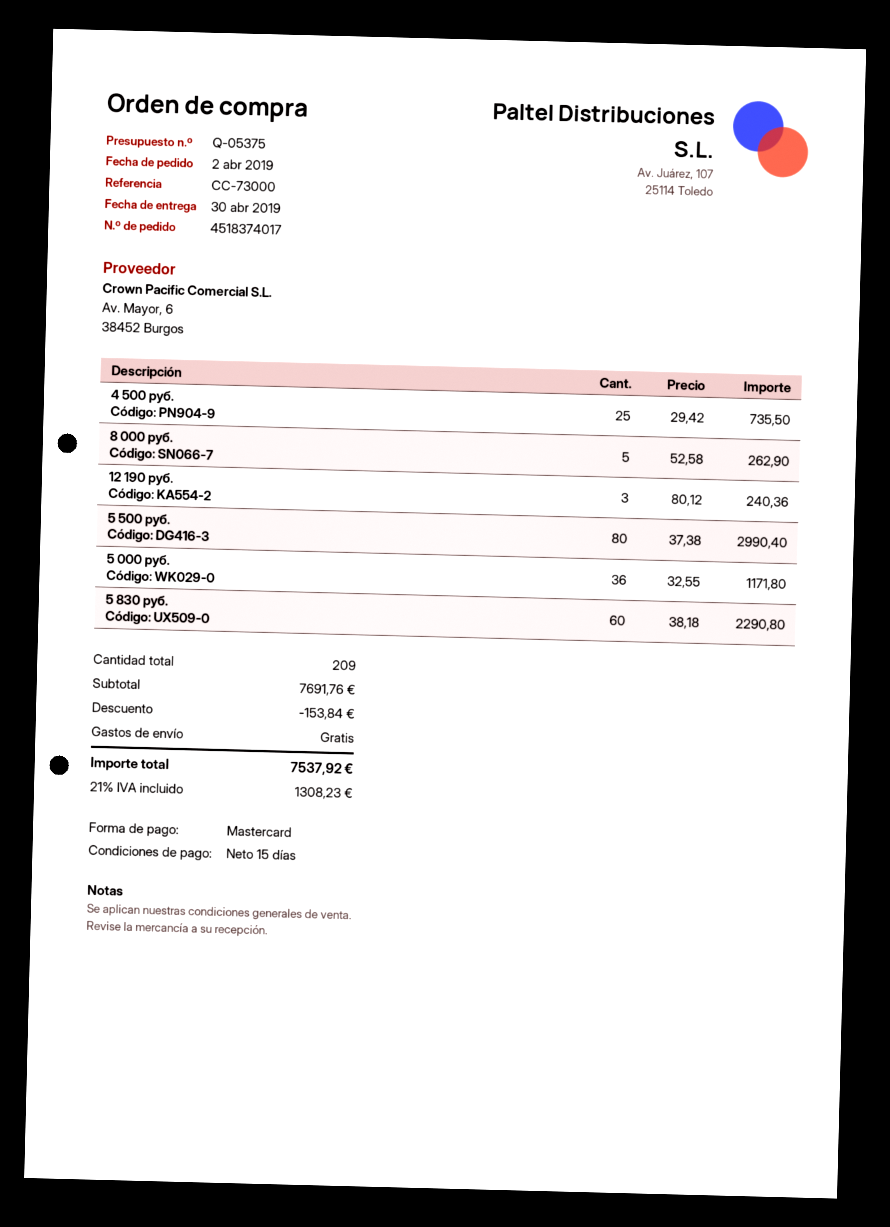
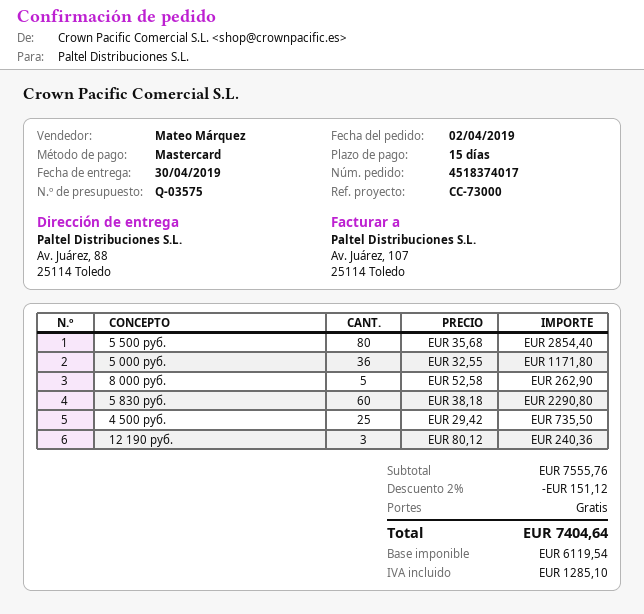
quote number: Q-05375 -> Q-03575
5 500 руб.: 80 x 37.38 = 2990.40 -> 80 x 35.68 = 2854.40
subtotal: 7691.76 -> 7555.76
discount: 153.84 -> 151.12
tax: 1308.23 -> 1285.10
total: 7537.92 -> 7404.64

